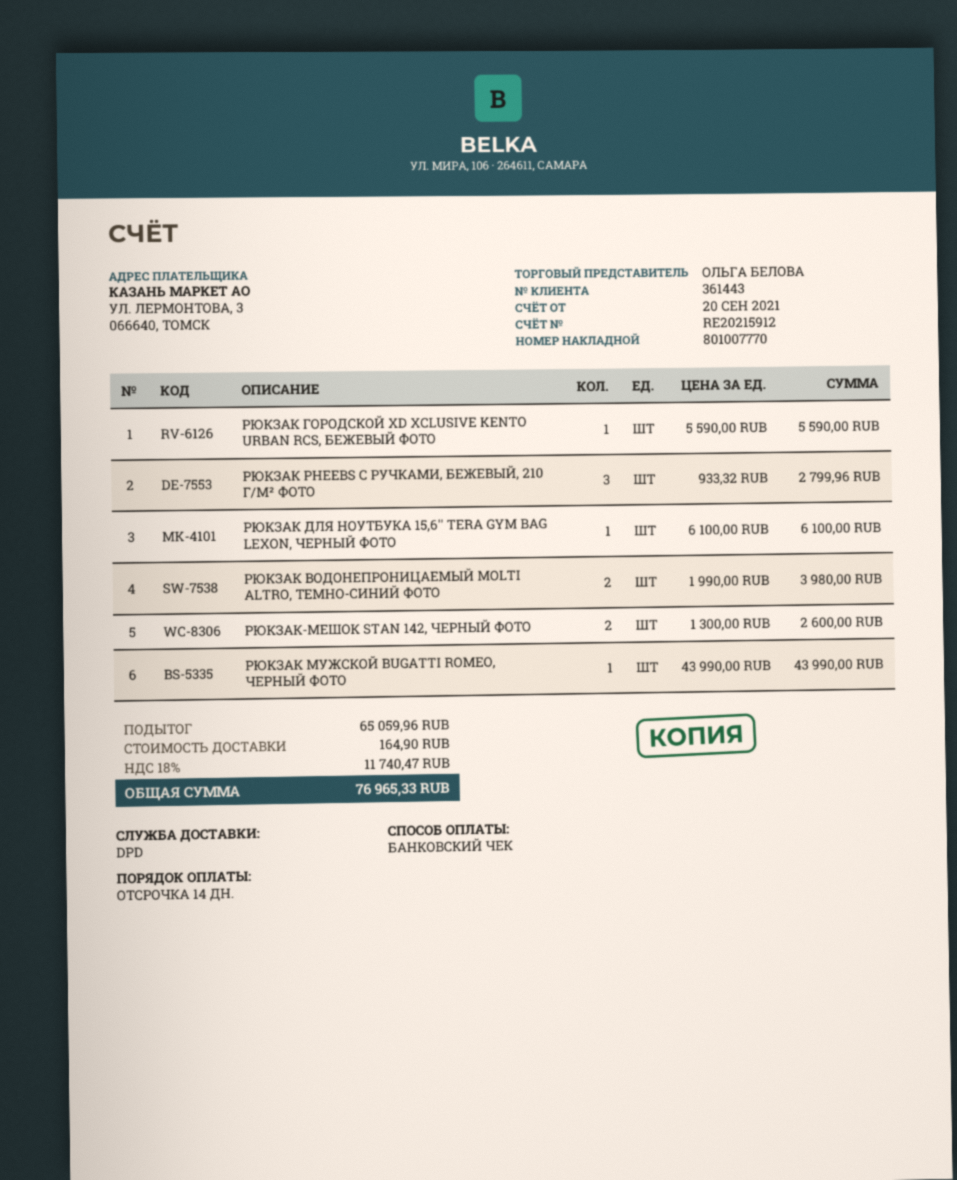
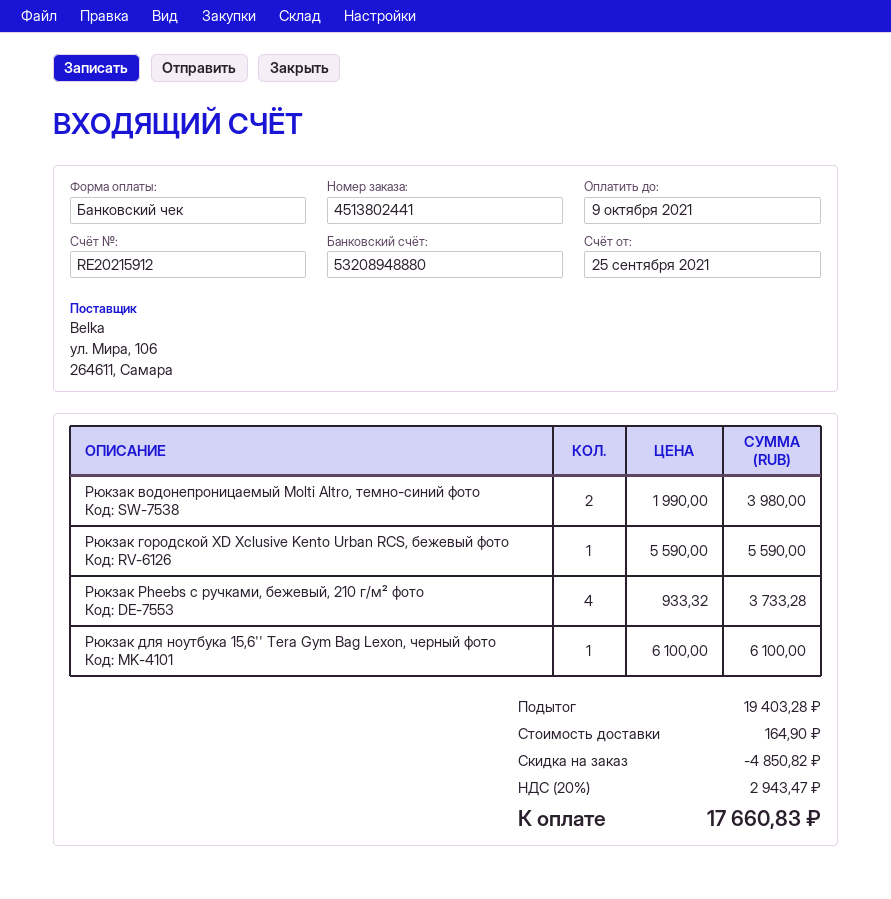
invoice date: 2021-09-20 -> 2021-09-25
РЮКЗАК PHEEBS С РУЧКАМИ, БЕЖЕВЫЙ, 210 Г/М² ФОТО: 3 x 933.32 = 2799.96 -> 4 x 933.32 = 3733.28
РЮКЗАК-МЕШОК STAN 142, ЧЕРНЫЙ ФОТО: 2 x 1300.00 = 2600.00 -> none
РЮКЗАК МУЖСКОЙ BUGATTI ROMEO, ЧЕРНЫЙ ФОТО: 1 x 43990.00 = 43990.00 -> none
subtotal: 65059.96 -> 19403.28
discount: none -> 4850.82
tax: 18% = 11740.47 -> 20% = 2943.47
total: 76965.33 -> 17660.83

